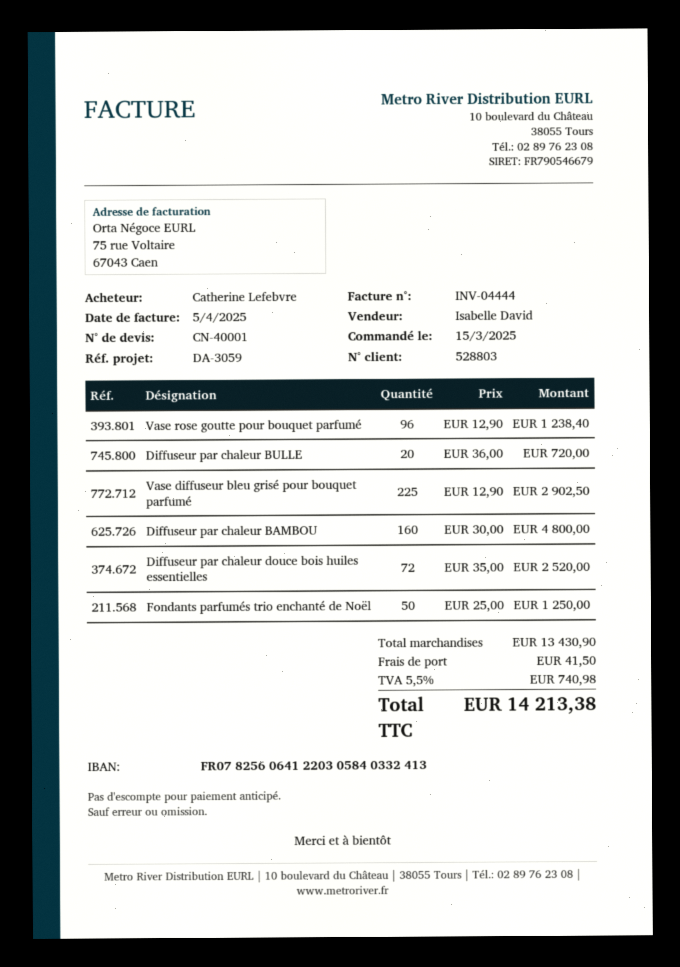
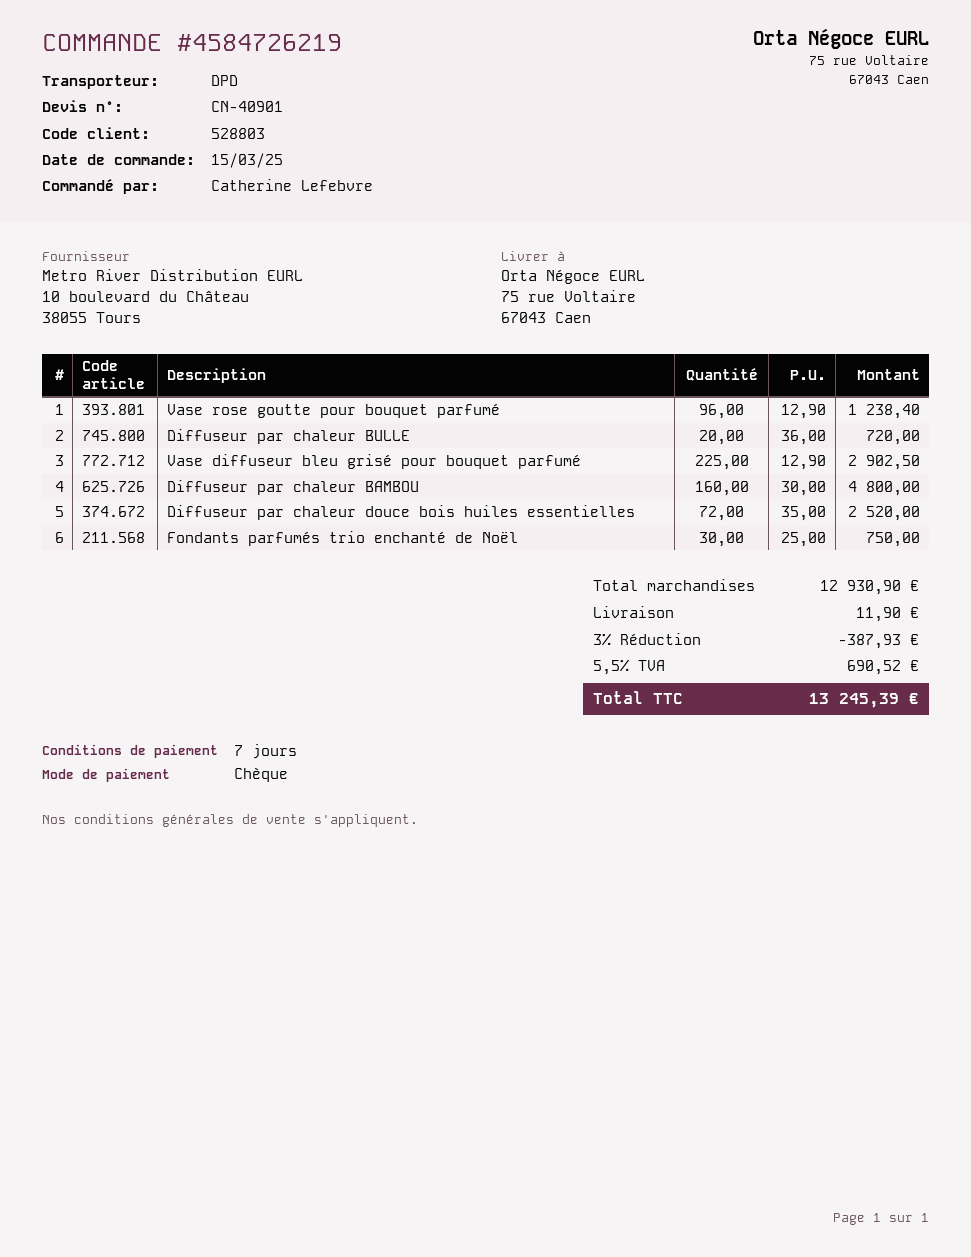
quote number: CN-40001 -> CN-40901
Fondants parfumés trio enchanté de Noël: 50 x 25.00 = 1250.00 -> 30 x 25.00 = 750.00
subtotal: 13430.90 -> 12930.90
discount: none -> 3% = 387.93
shipping: 41.50 -> 11.90
tax: 5.5% = 740.98 -> 5.5% = 690.52
total: 14213.38 -> 13245.39

